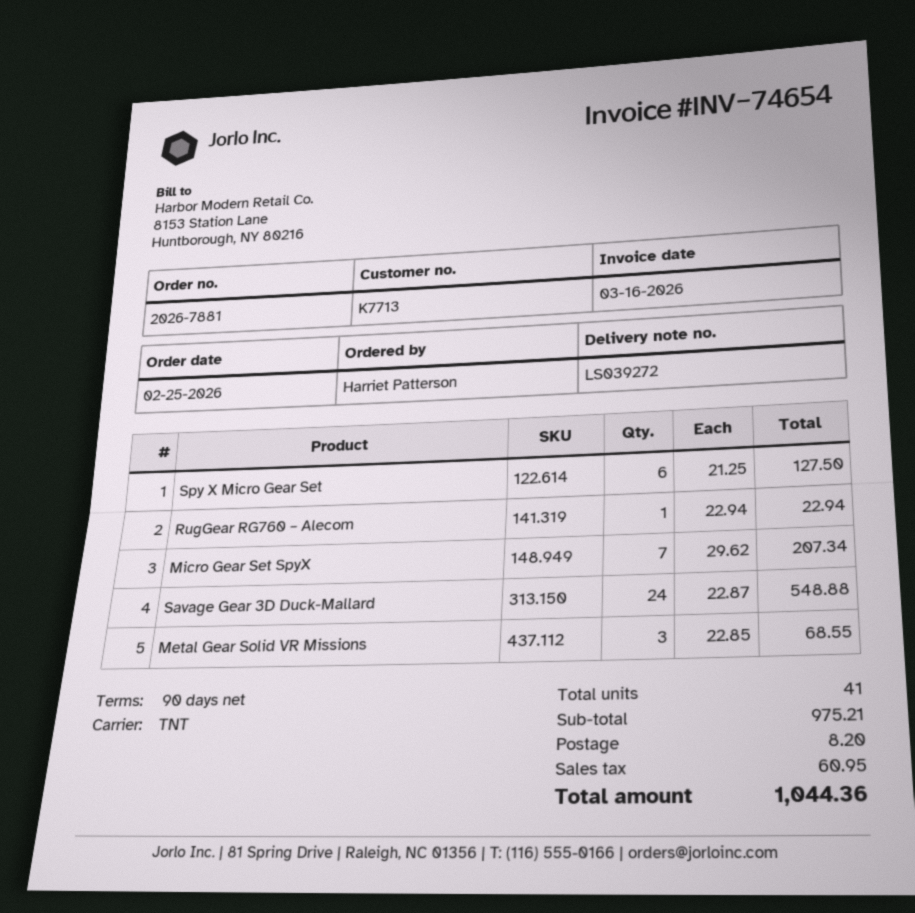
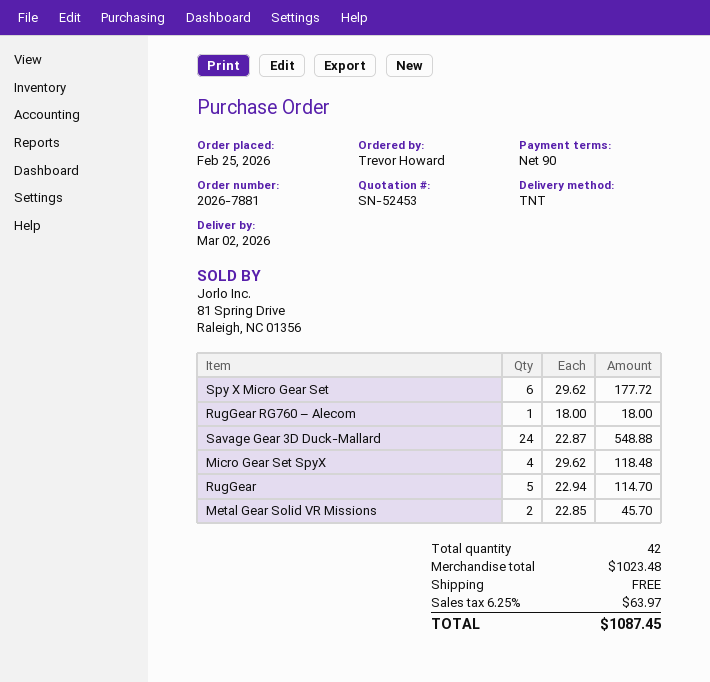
ordered by: Harriet Patterson -> Trevor Howard
Spy X Micro Gear Set: 6 x 21.25 = 127.50 -> 6 x 29.62 = 177.72
RugGear RG760 – Alecom: 1 x 22.94 = 22.94 -> 1 x 18.00 = 18.00
Micro Gear Set SpyX: 7 x 29.62 = 207.34 -> 4 x 29.62 = 118.48
Metal Gear Solid VR Missions: 3 x 22.85 = 68.55 -> 2 x 22.85 = 45.70
RugGear: none -> 5 x 22.94 = 114.70
total quantity: 41 -> 42
subtotal: 975.21 -> 1023.48
shipping: 8.20 -> 0.00
tax: 60.95 -> 63.97
total: 1044.36 -> 1087.45

